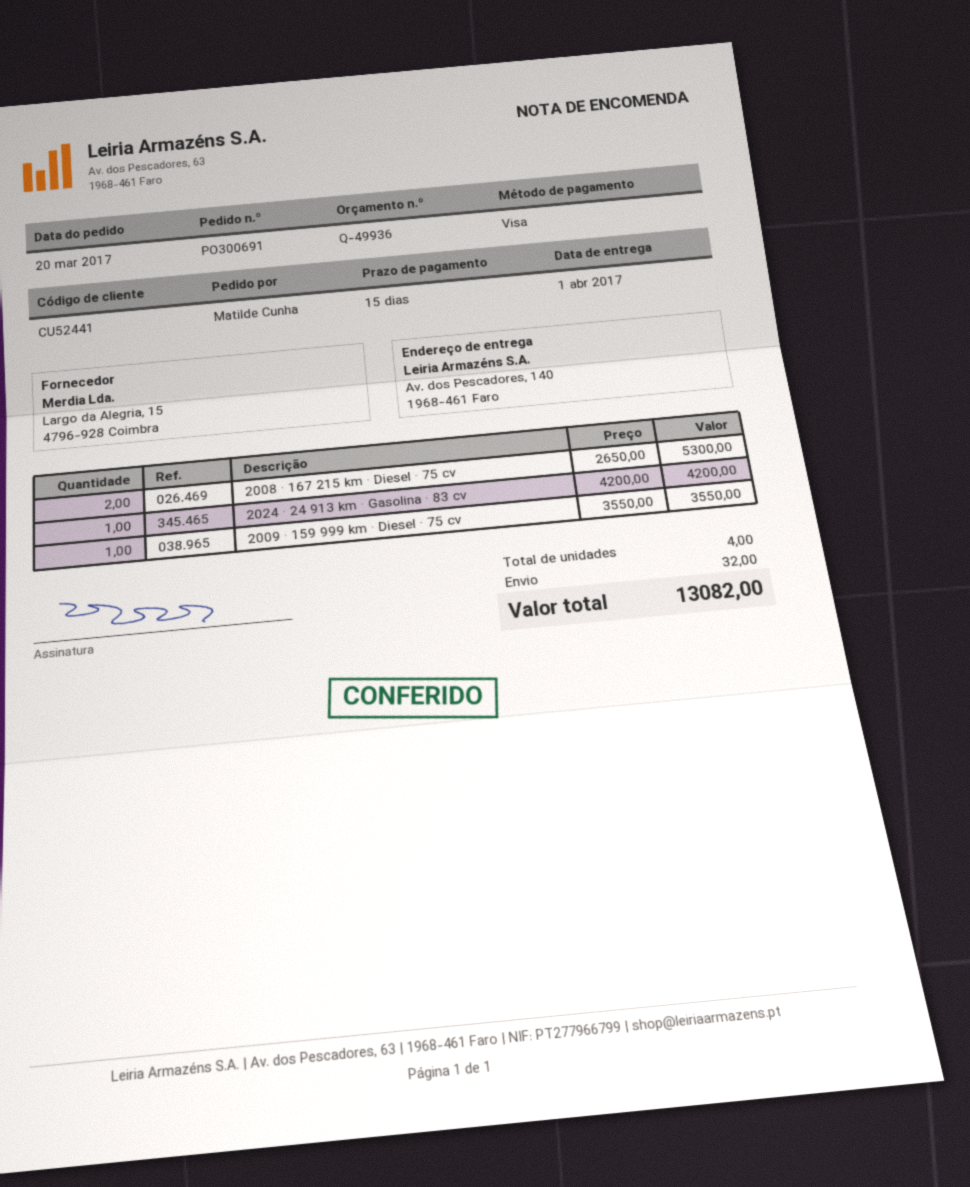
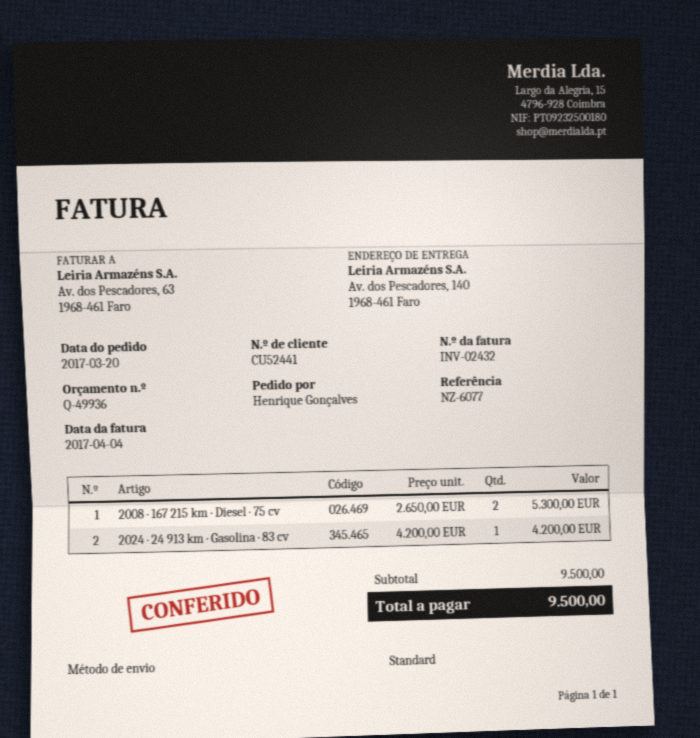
ordered by: Matilde Cunha -> Henrique Gonçalves
2009 · 159 999 km · Diesel · 75 cv: 1 x 3550.00 = 3550.00 -> none
shipping: 32.00 -> none
total: 13082.00 -> 9500.00

